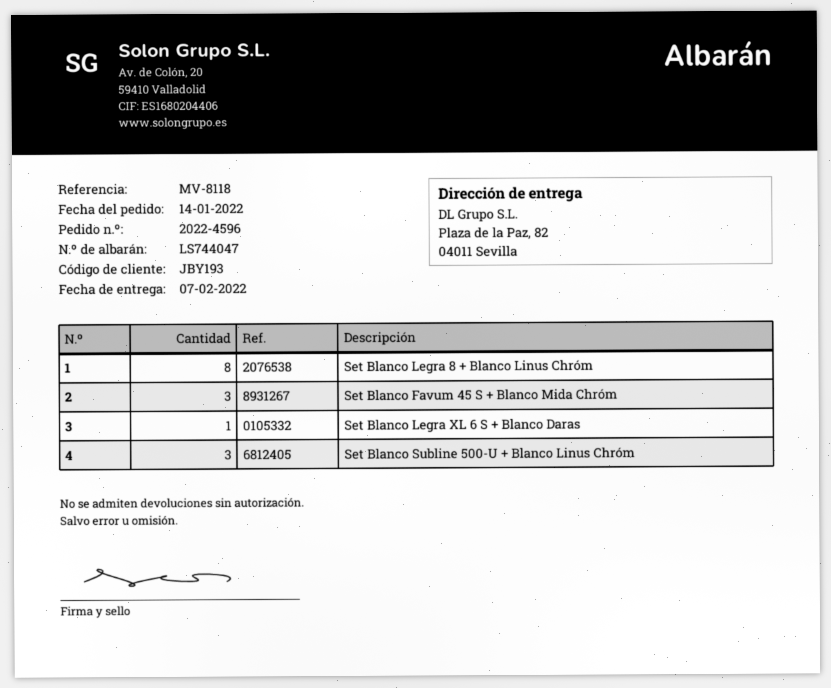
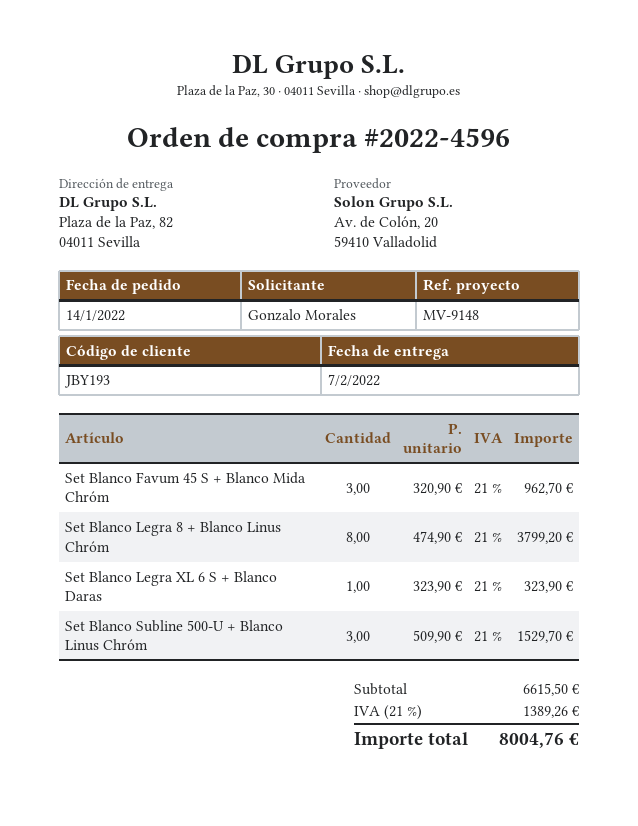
reference: MV-8118 -> MV-9148

